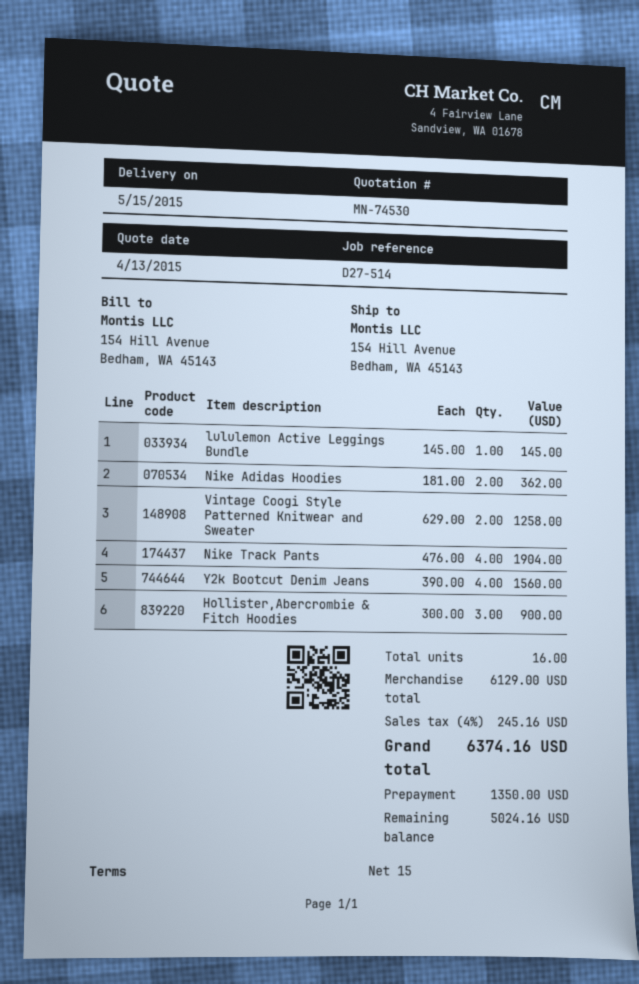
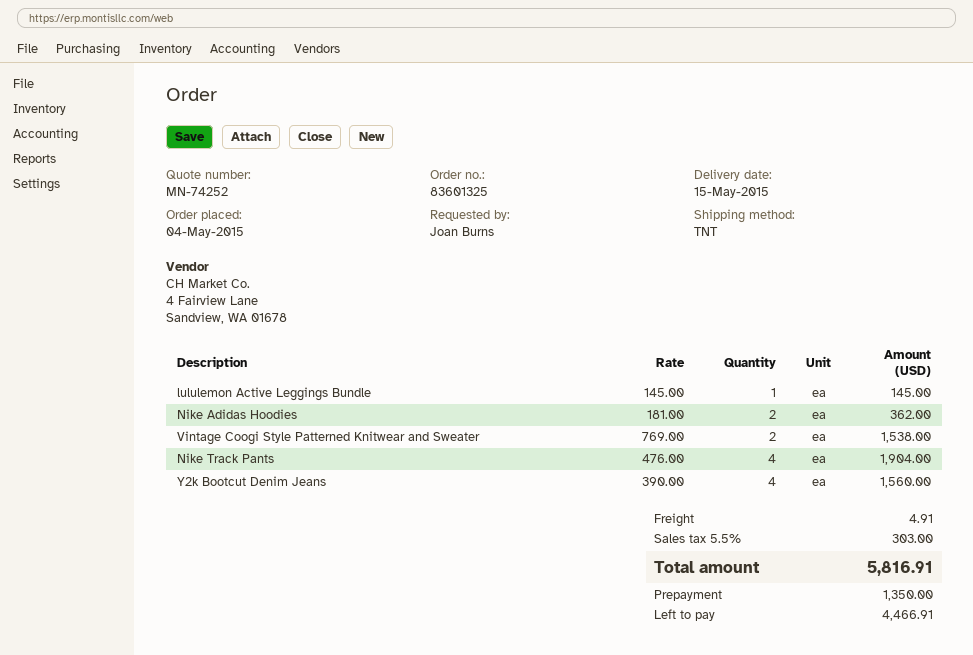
quote number: MN-74530 -> MN-74252
Vintage Coogi Style Patterned Knitwear and Sweater: 2 x 629.00 = 1258.00 -> 2 x 769.00 = 1538.00
Hollister,Abercrombie & Fitch Hoodies: 3 x 300.00 = 900.00 -> none
shipping: none -> 4.91
tax: 4% = 245.16 -> 5.5% = 303.00
total: 6374.16 -> 5816.91
balance: 5024.16 -> 4466.91

